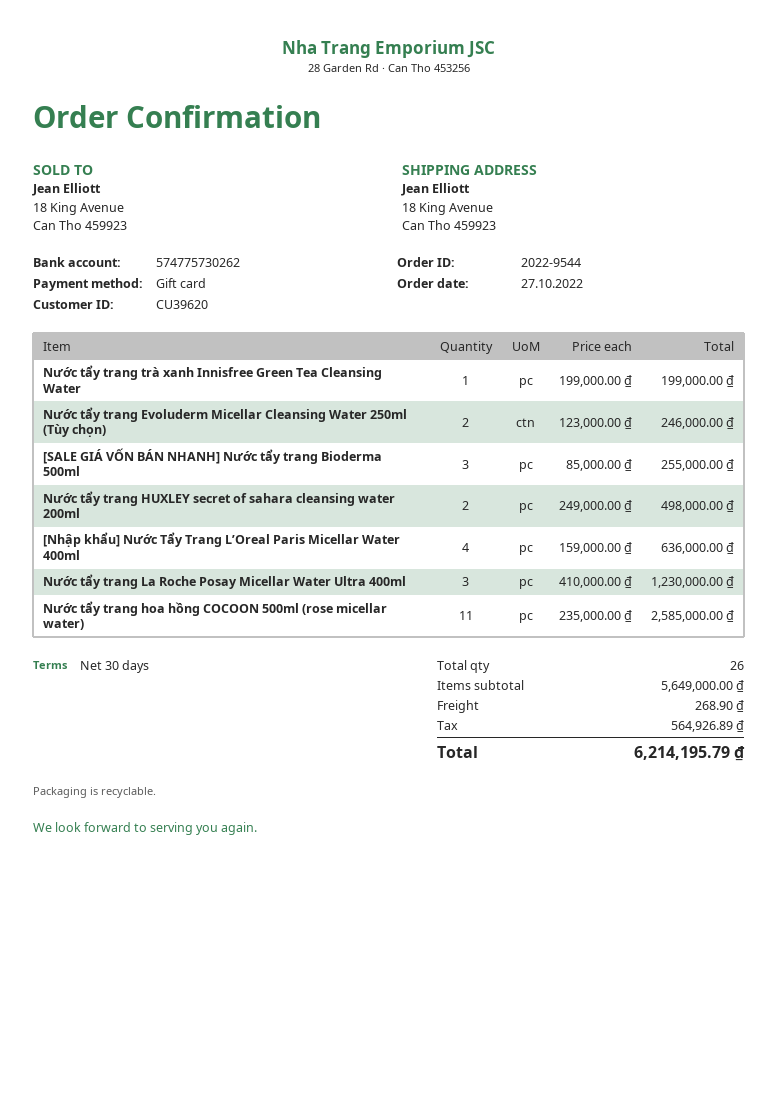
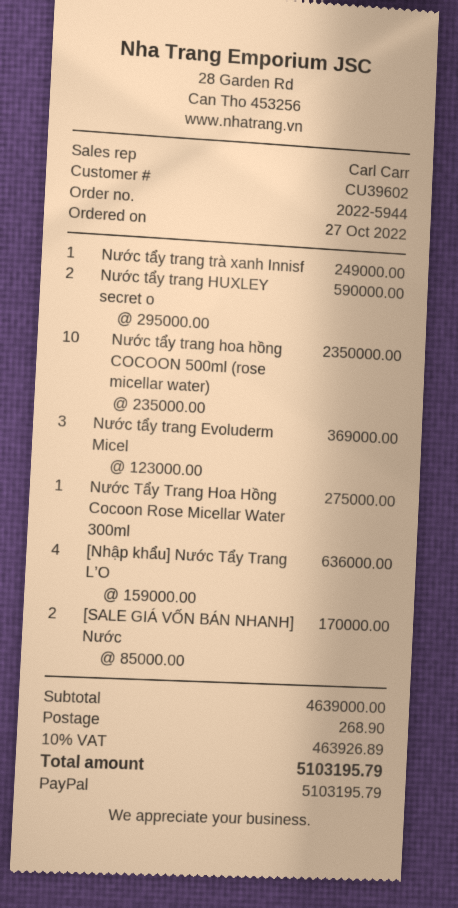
order number: 2022-9544 -> 2022-5944
customer number: CU39620 -> CU39602
payment method: gift card -> PayPal
Nước tẩy trang trà xanh Innisfree Green Tea Cleansing Water: 1 x 199000.00 = 199000.00 -> 1 x 249000.00 = 249000.00
Nước tẩy trang Evoluderm Micellar Cleansing Water 250ml (Tùy chọn): 2 x 123000.00 = 246000.00 -> 3 x 123000.00 = 369000.00
[SALE GIÁ VỐN BÁN NHANH] Nước tẩy trang Bioderma 500ml: 3 x 85000.00 = 255000.00 -> 2 x 85000.00 = 170000.00
Nước tẩy trang HUXLEY secret of sahara cleansing water 200ml: 2 x 249000.00 = 498000.00 -> 2 x 295000.00 = 590000.00
Nước tẩy trang La Roche Posay Micellar Water Ultra 400ml: 3 x 410000.00 = 1230000.00 -> none
Nước tẩy trang hoa hồng COCOON 500ml (rose micellar water): 11 x 235000.00 = 2585000.00 -> 10 x 235000.00 = 2350000.00
Nước Tẩy Trang Hoa Hồng Cocoon Rose Micellar Water 300ml: none -> 1 x 275000.00 = 275000.00
subtotal: 5649000.00 -> 4639000.00
tax: 564926.89 -> 463926.89
total: 6214195.79 -> 5103195.79

